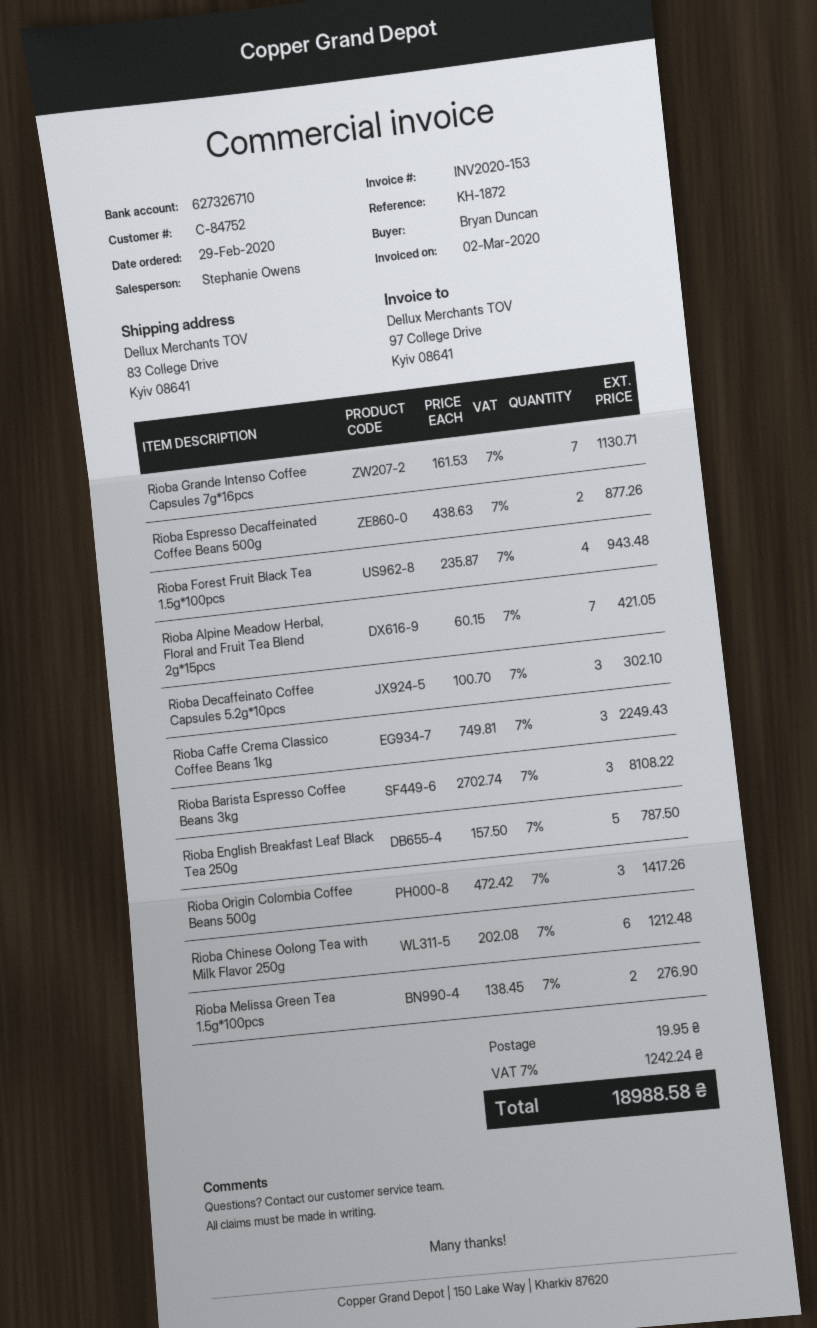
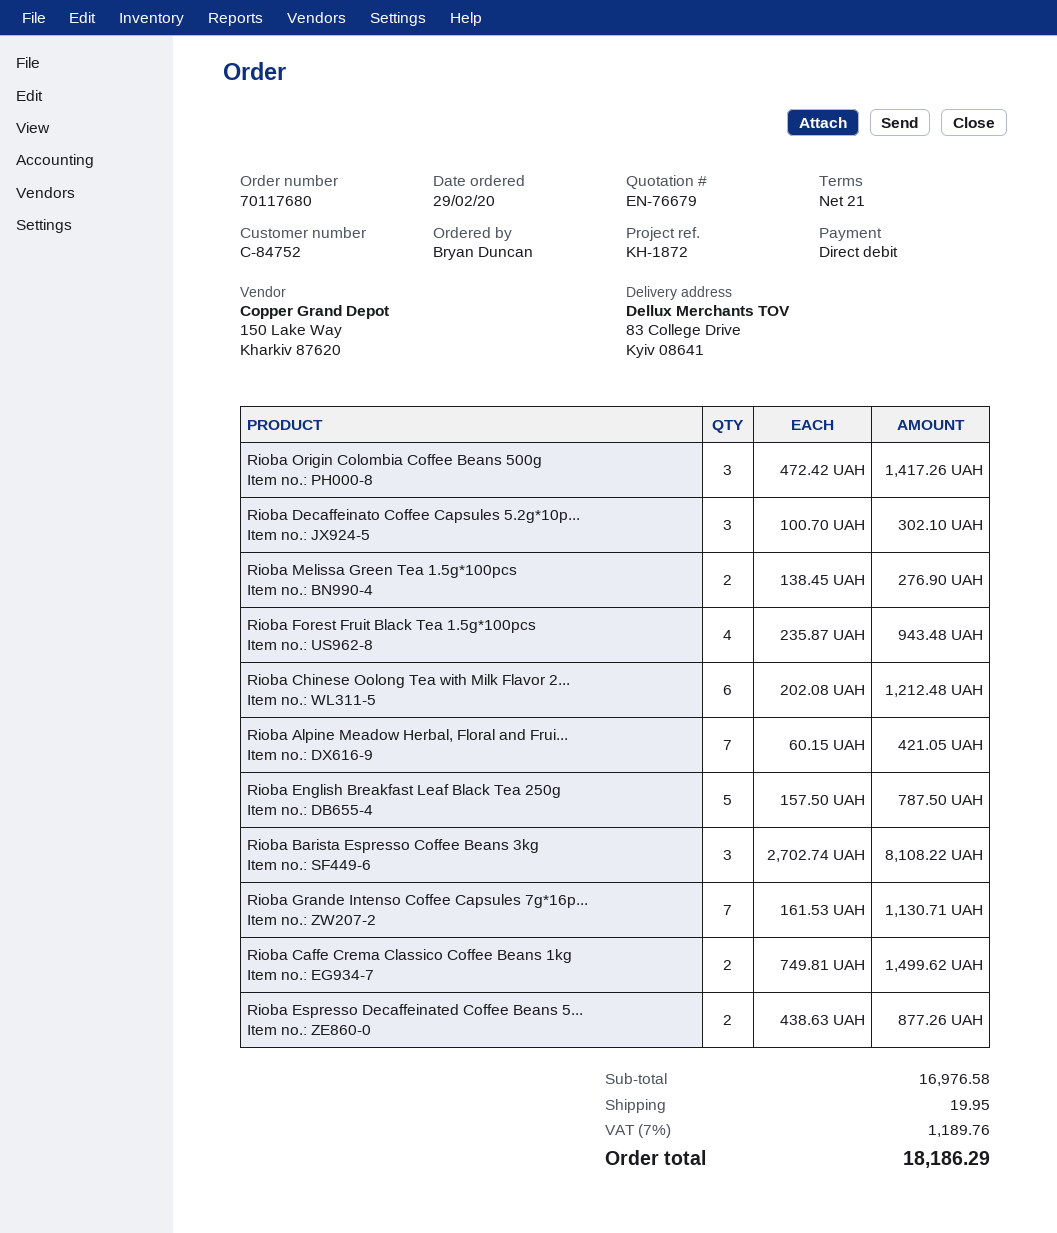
Rioba Caffe Crema Classico Coffee Beans 1kg: 3 x 749.81 = 2249.43 -> 2 x 749.81 = 1499.62
tax: 7% = 1242.24 -> 7% = 1189.76
total: 18988.58 -> 18186.29

